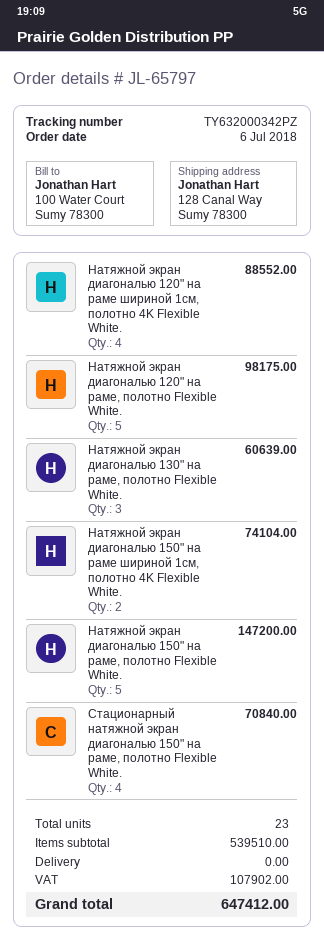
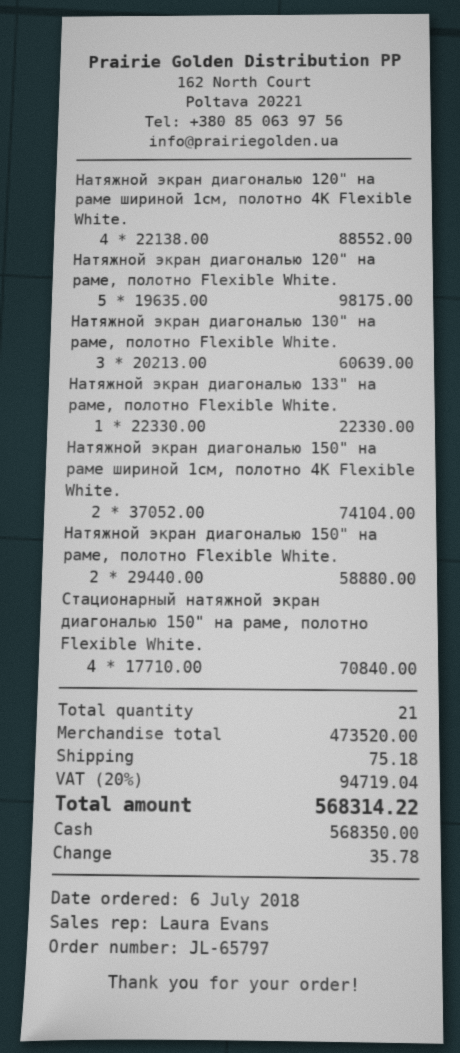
Натяжной экран диагональю 150" на раме, полотно Flexible White.: 5 for 147200.00 -> 2 for 58880.00
Натяжной экран диагональю 133" на раме, полотно Flexible White.: none -> 1 for 22330.00
total quantity: 23 -> 21
subtotal: 539510.00 -> 473520.00
shipping: 0.00 -> 75.18
tax: 107902.00 -> 94719.04
total: 647412.00 -> 568314.22

